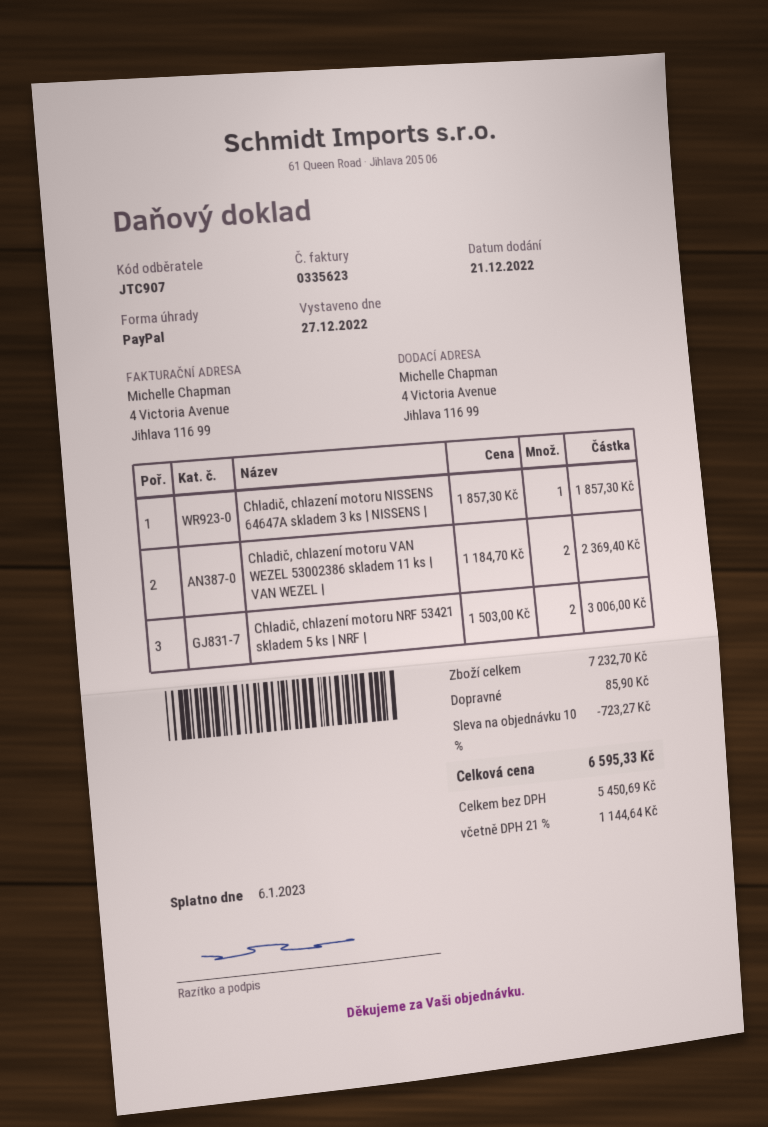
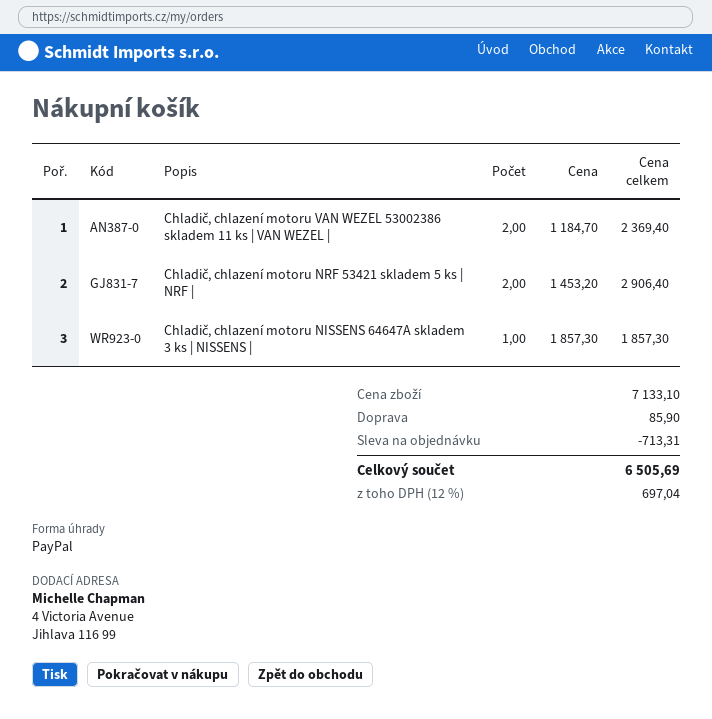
Chladič, chlazení motoru NRF 53421 skladem 5 ks | NRF |: 2 x 1503.00 = 3006.00 -> 2 x 1453.20 = 2906.40
subtotal: 7232.70 -> 7133.10
discount: 723.27 -> 713.31
tax: 21% = 1144.64 -> 12% = 697.04
total: 6595.33 -> 6505.69

